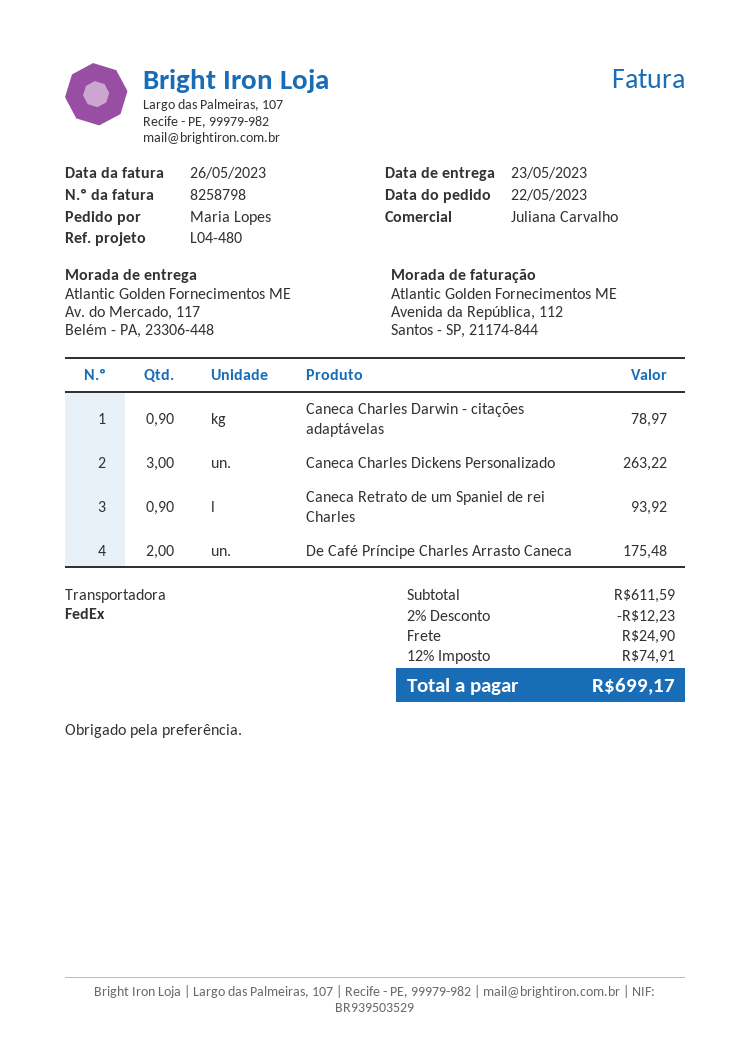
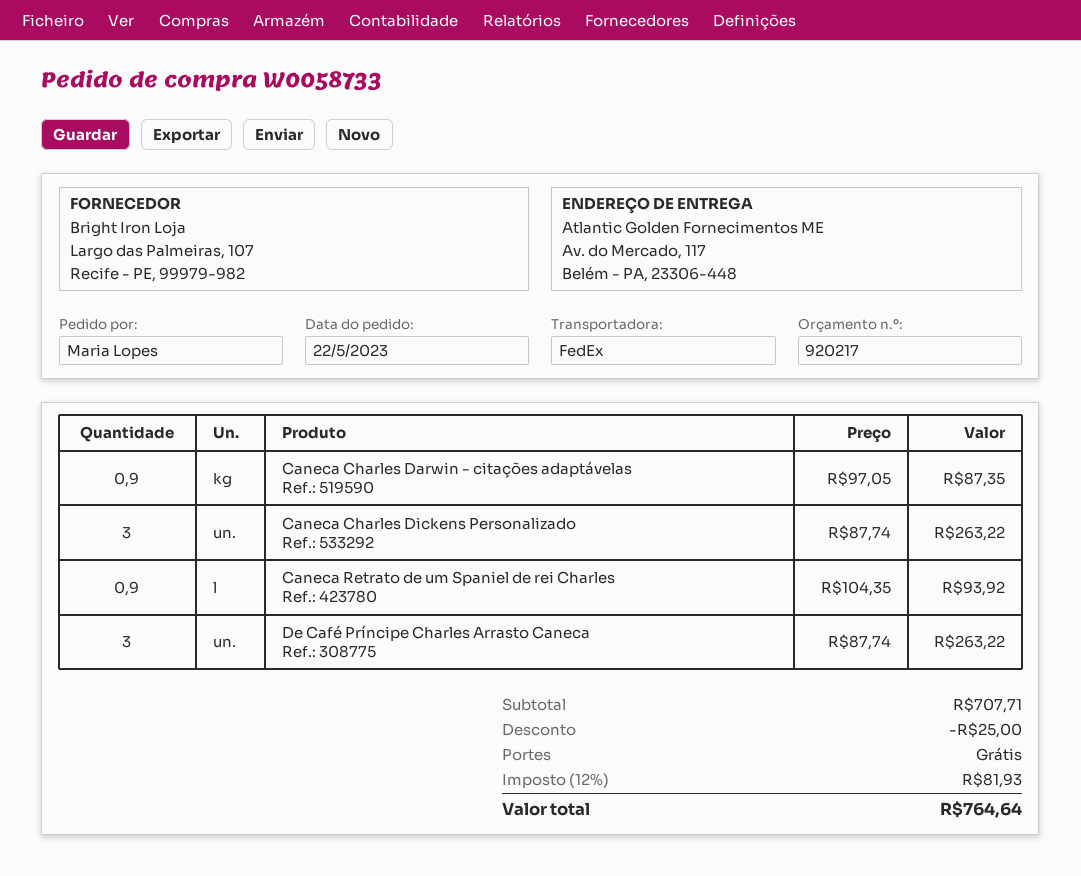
Caneca Charles Darwin - citações adaptávelas: 0.9 for 78.97 -> 0.9 for 87.35
De Café Príncipe Charles Arrasto Caneca: 2 for 175.48 -> 3 for 263.22
subtotal: 611.59 -> 707.71
discount: 12.23 -> 25.00
shipping: 24.90 -> 0.00
tax: 12% = 74.91 -> 12% = 81.93
total: 699.17 -> 764.64

